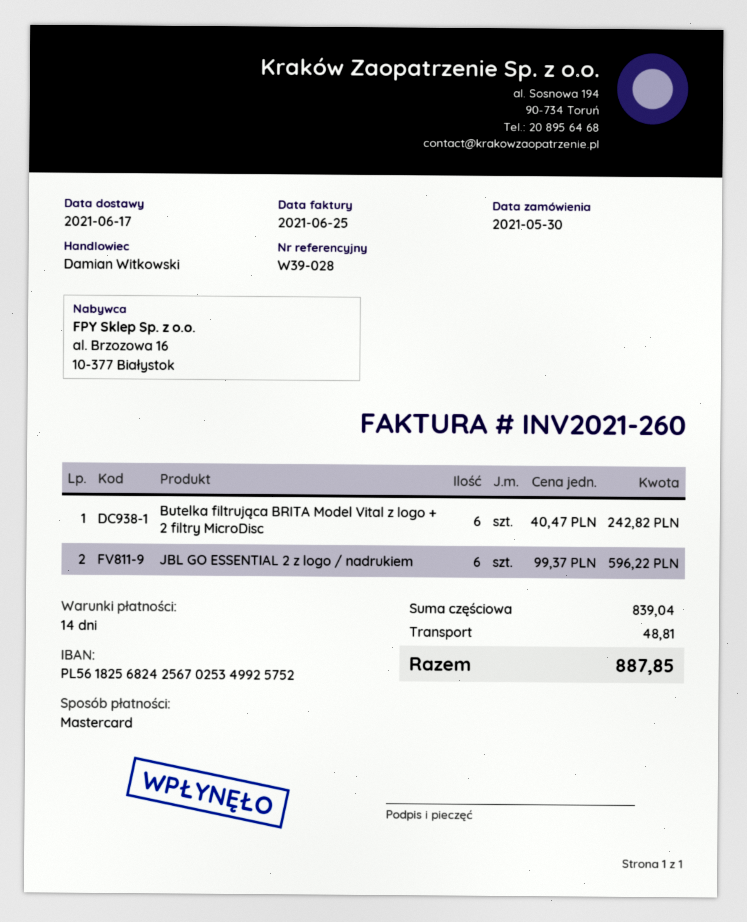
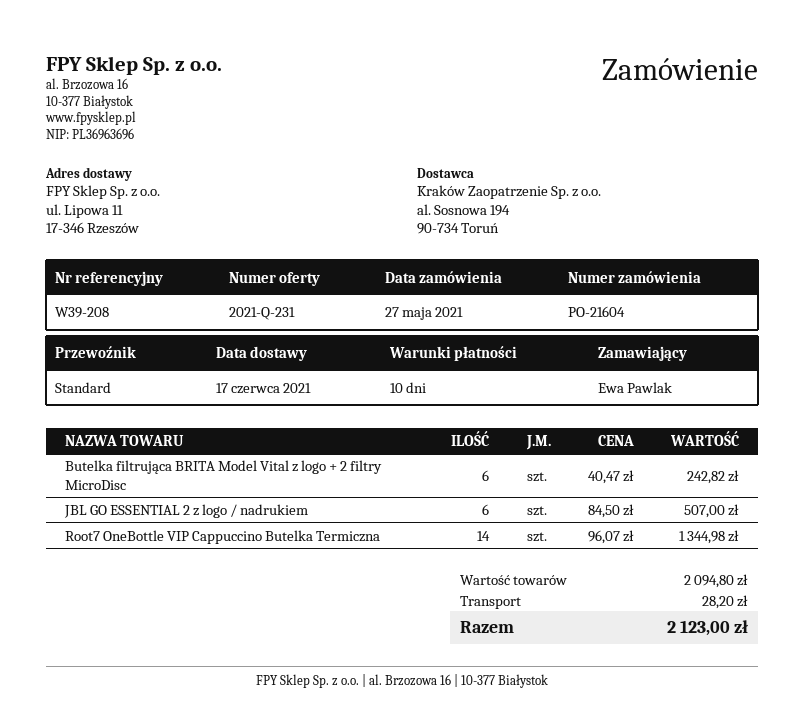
order date: 2021-05-30 -> 2021-05-27
payment terms: 14 days -> 10 days
reference: W39-028 -> W39-208
JBL GO ESSENTIAL 2 z logo / nadrukiem: 6 x 99.37 = 596.22 -> 6 x 84.50 = 507.00
Root7 OneBottle VIP Cappuccino Butelka Termiczna: none -> 14 x 96.07 = 1344.98
subtotal: 839.04 -> 2094.80
shipping: 48.81 -> 28.20
total: 887.85 -> 2123.00

